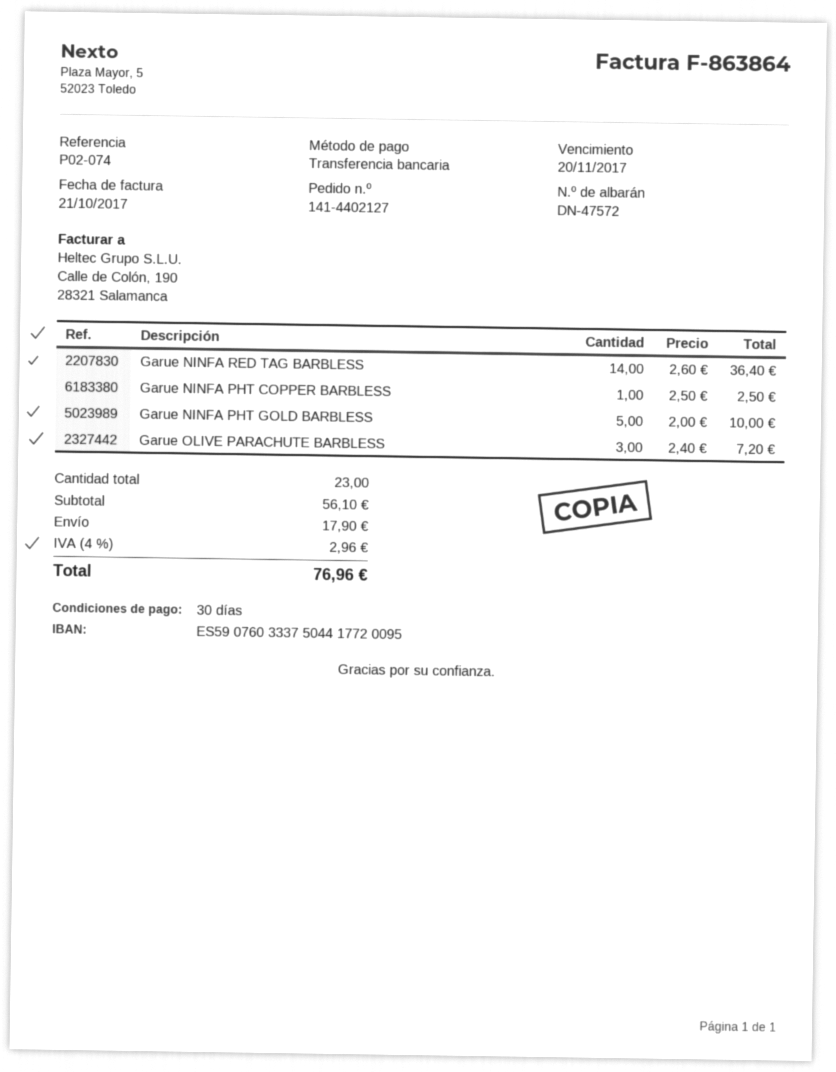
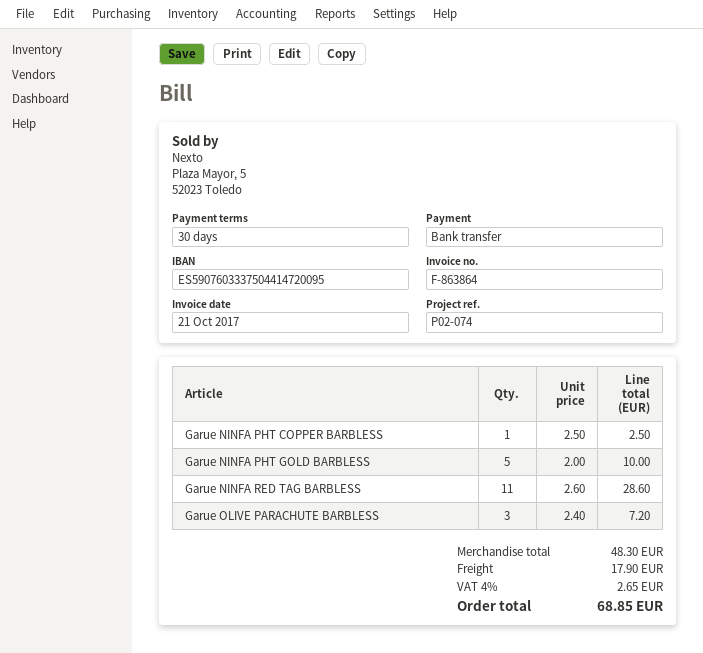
bank account: ES5907603337504417720095 -> ES5907603337504414720095
Garue NINFA RED TAG BARBLESS: 14 x 2.60 = 36.40 -> 11 x 2.60 = 28.60
subtotal: 56.10 -> 48.30
tax: 4% = 2.96 -> 4% = 2.65
total: 76.96 -> 68.85

